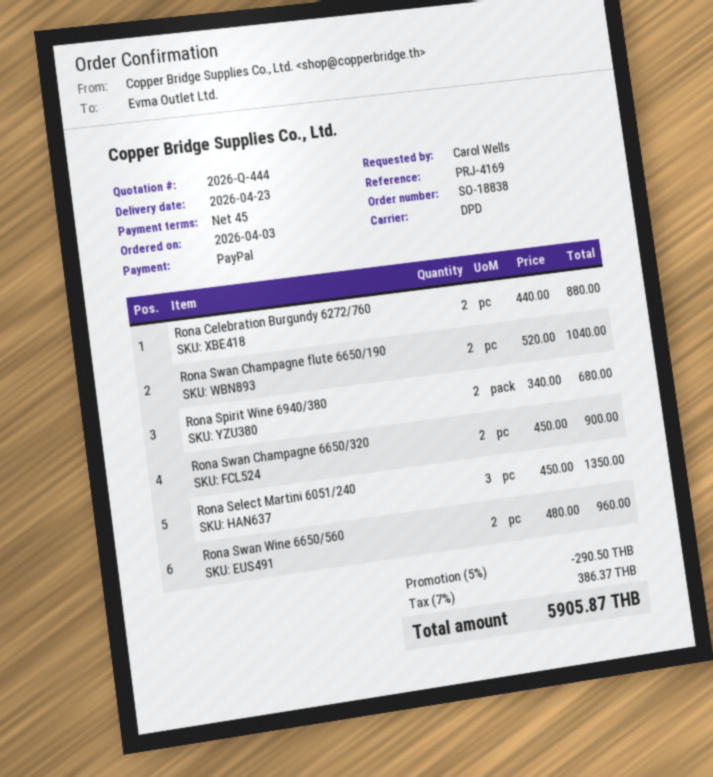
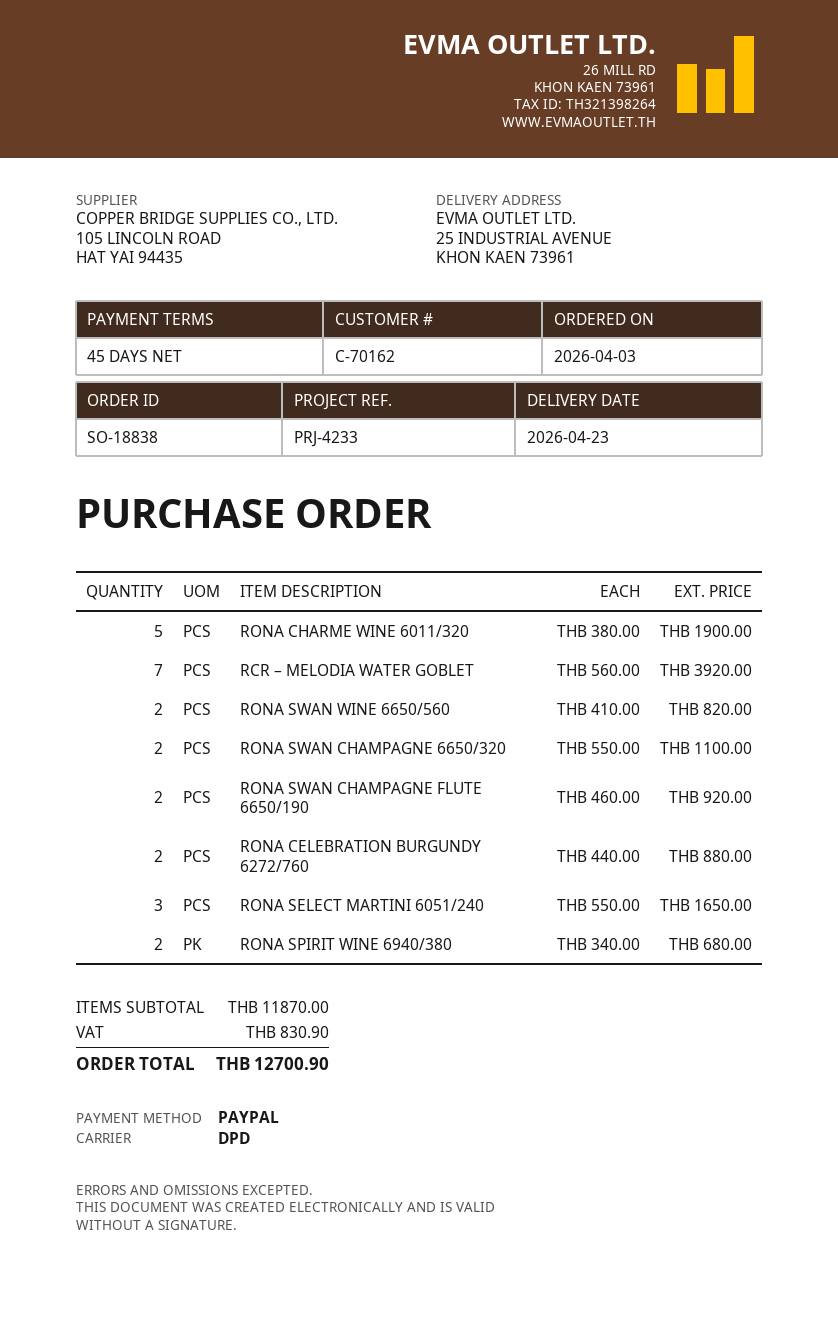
reference: PRJ-4169 -> PRJ-4233
Rona Swan Champagne flute 6650/190: 2 x 520.00 = 1040.00 -> 2 x 460.00 = 920.00
Rona Swan Champagne 6650/320: 2 x 450.00 = 900.00 -> 2 x 550.00 = 1100.00
Rona Select Martini 6051/240: 3 x 450.00 = 1350.00 -> 3 x 550.00 = 1650.00
Rona Swan Wine 6650/560: 2 x 480.00 = 960.00 -> 2 x 410.00 = 820.00
RONA CHARME WINE 6011/320: none -> 5 x 380.00 = 1900.00
RCR – MELODIA WATER GOBLET: none -> 7 x 560.00 = 3920.00
discount: 5% = 290.50 -> none
tax: 386.37 -> 830.90
total: 5905.87 -> 12700.90

